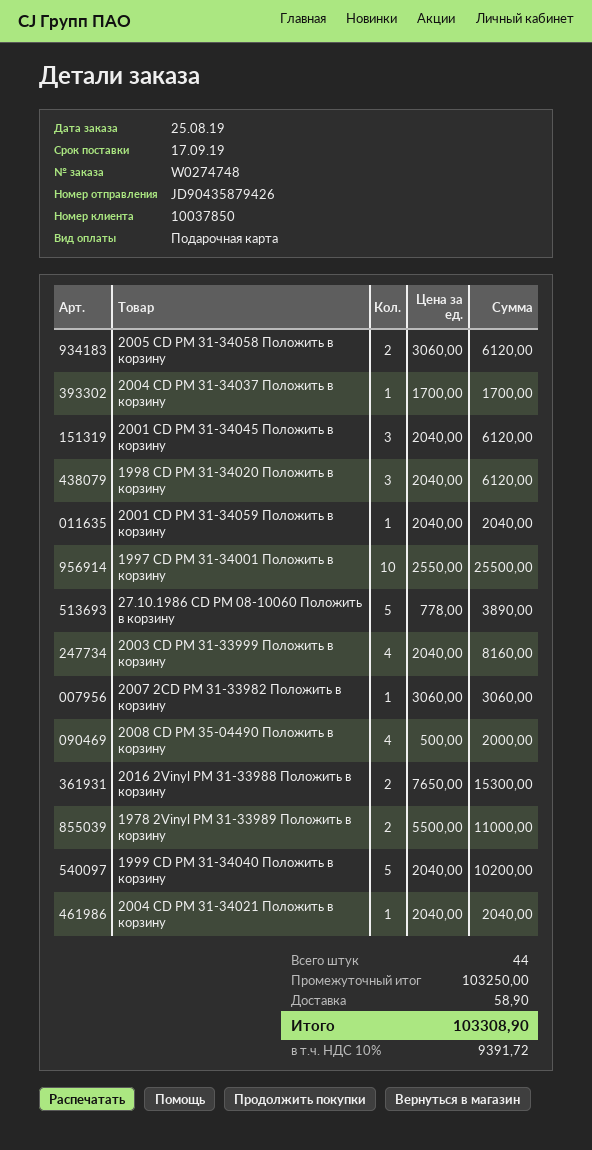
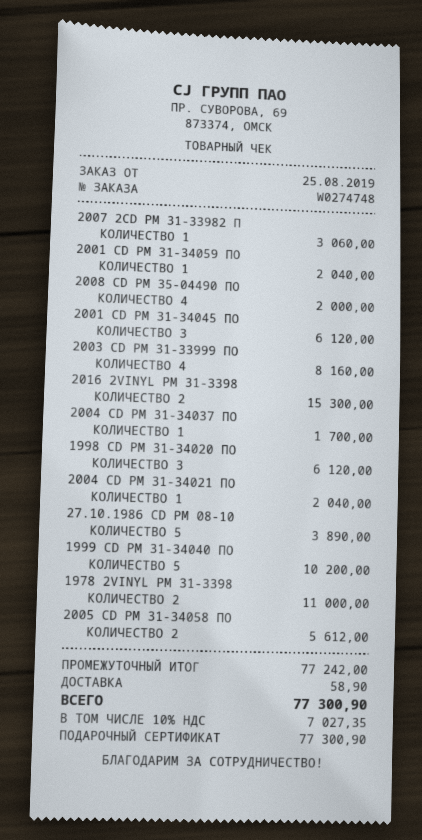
2005 CD PM 31-34058 Положить в корзину: 2 for 6120.00 -> 2 for 5612.00
1997 CD PM 31-34001 Положить в корзину: 10 for 25500.00 -> none
subtotal: 103250.00 -> 77242.00
tax: 10% = 9391.72 -> 10% = 7027.35
total: 103308.90 -> 77300.90

